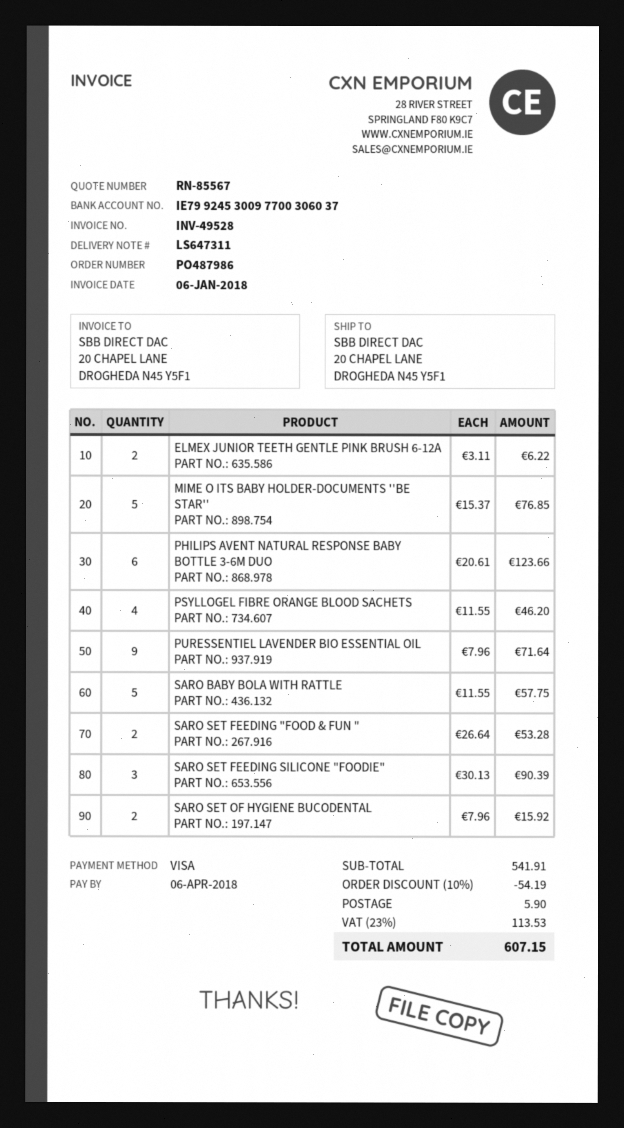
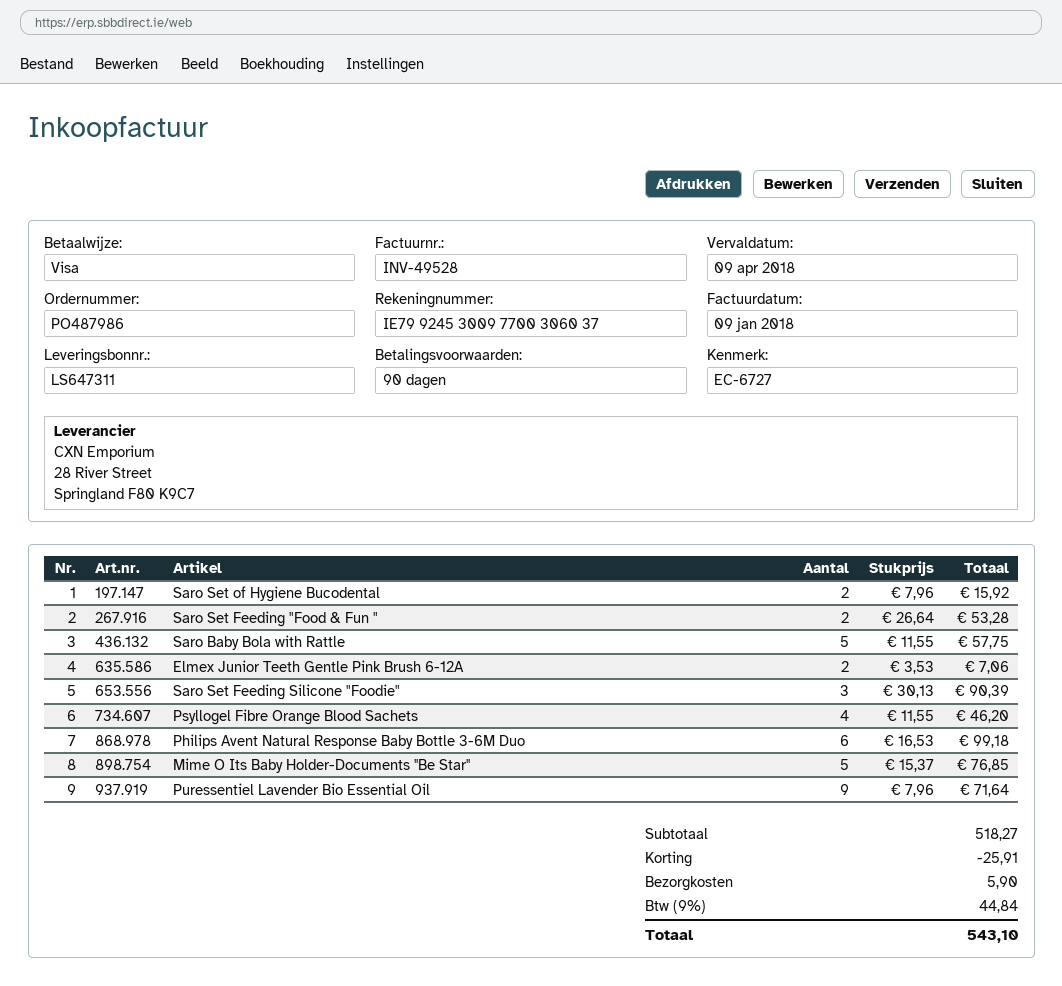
invoice date: 2018-01-06 -> 2018-01-09
due date: 2018-04-06 -> 2018-04-09
ELMEX JUNIOR TEETH GENTLE PINK BRUSH 6-12A: 2 x 3.11 = 6.22 -> 2 x 3.53 = 7.06
PHILIPS AVENT NATURAL RESPONSE BABY BOTTLE 3-6M DUO: 6 x 20.61 = 123.66 -> 6 x 16.53 = 99.18
subtotal: 541.91 -> 518.27
discount: 54.19 -> 25.91
tax: 23% = 113.53 -> 9% = 44.84
total: 607.15 -> 543.10

